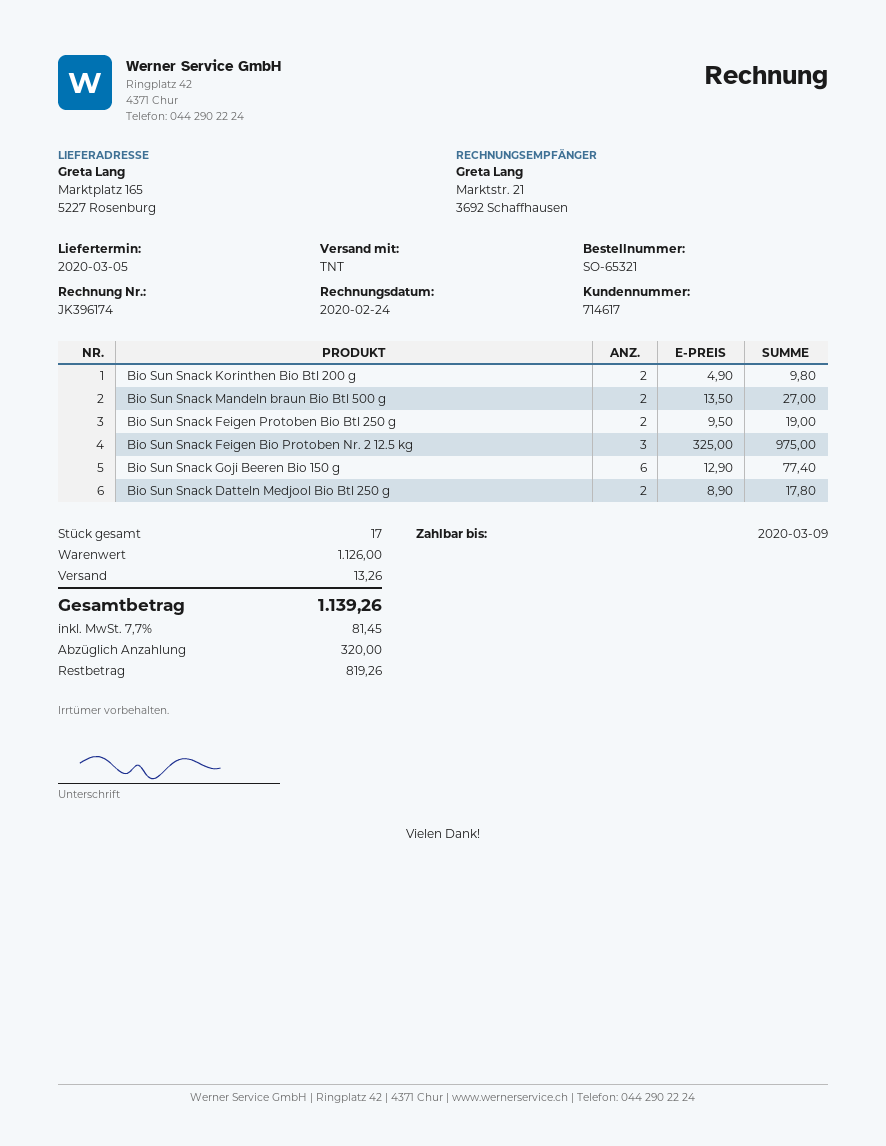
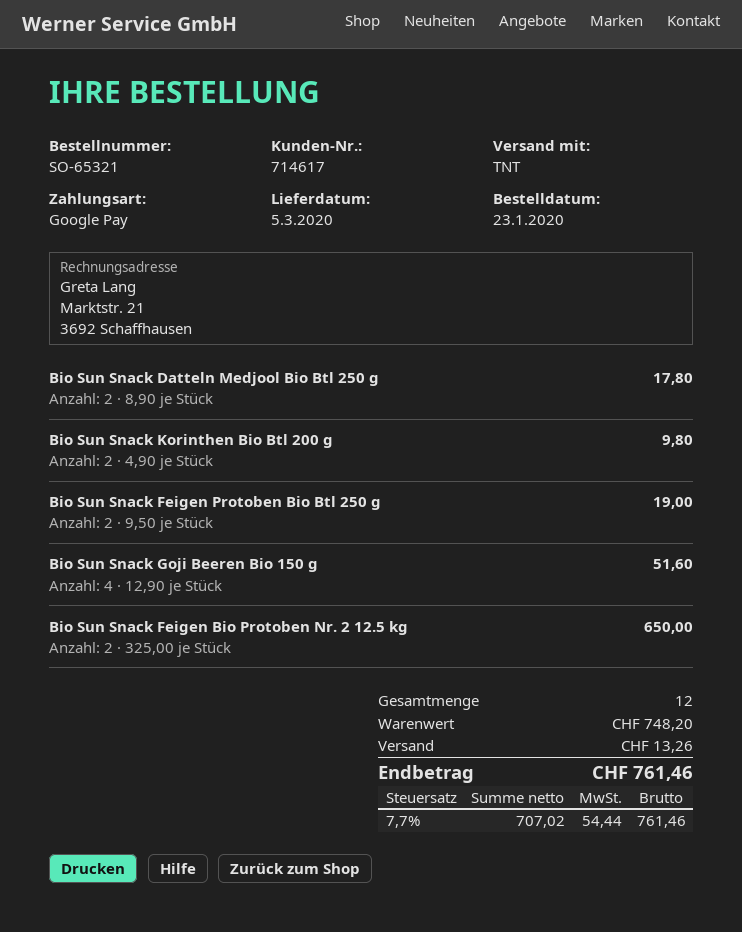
Bio Sun Snack Mandeln braun Bio Btl 500 g: 2 x 13.50 = 27.00 -> none
Bio Sun Snack Feigen Bio Protoben Nr. 2 12.5 kg: 3 x 325.00 = 975.00 -> 2 x 325.00 = 650.00
Bio Sun Snack Goji Beeren Bio 150 g: 6 x 12.90 = 77.40 -> 4 x 12.90 = 51.60
total quantity: 17 -> 12
subtotal: 1126.00 -> 748.20
tax: 7.7% = 81.45 -> 7.7% = 54.44
total: 1139.26 -> 761.46

